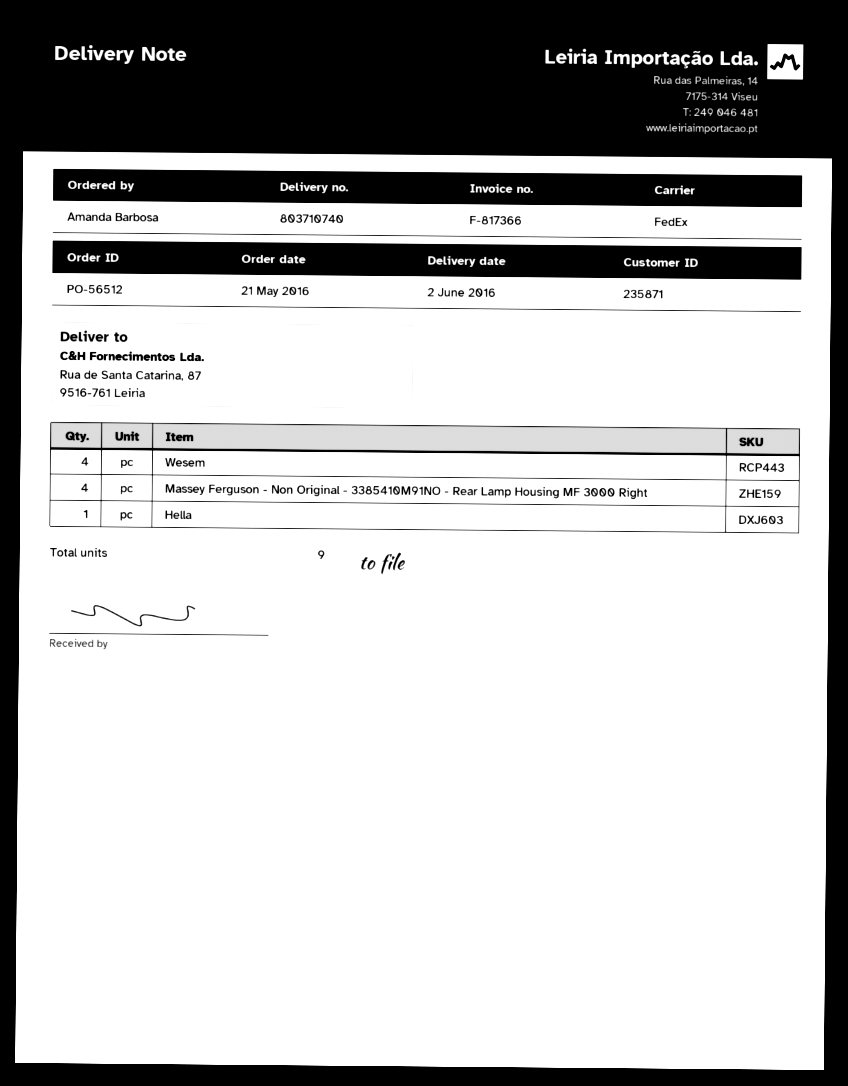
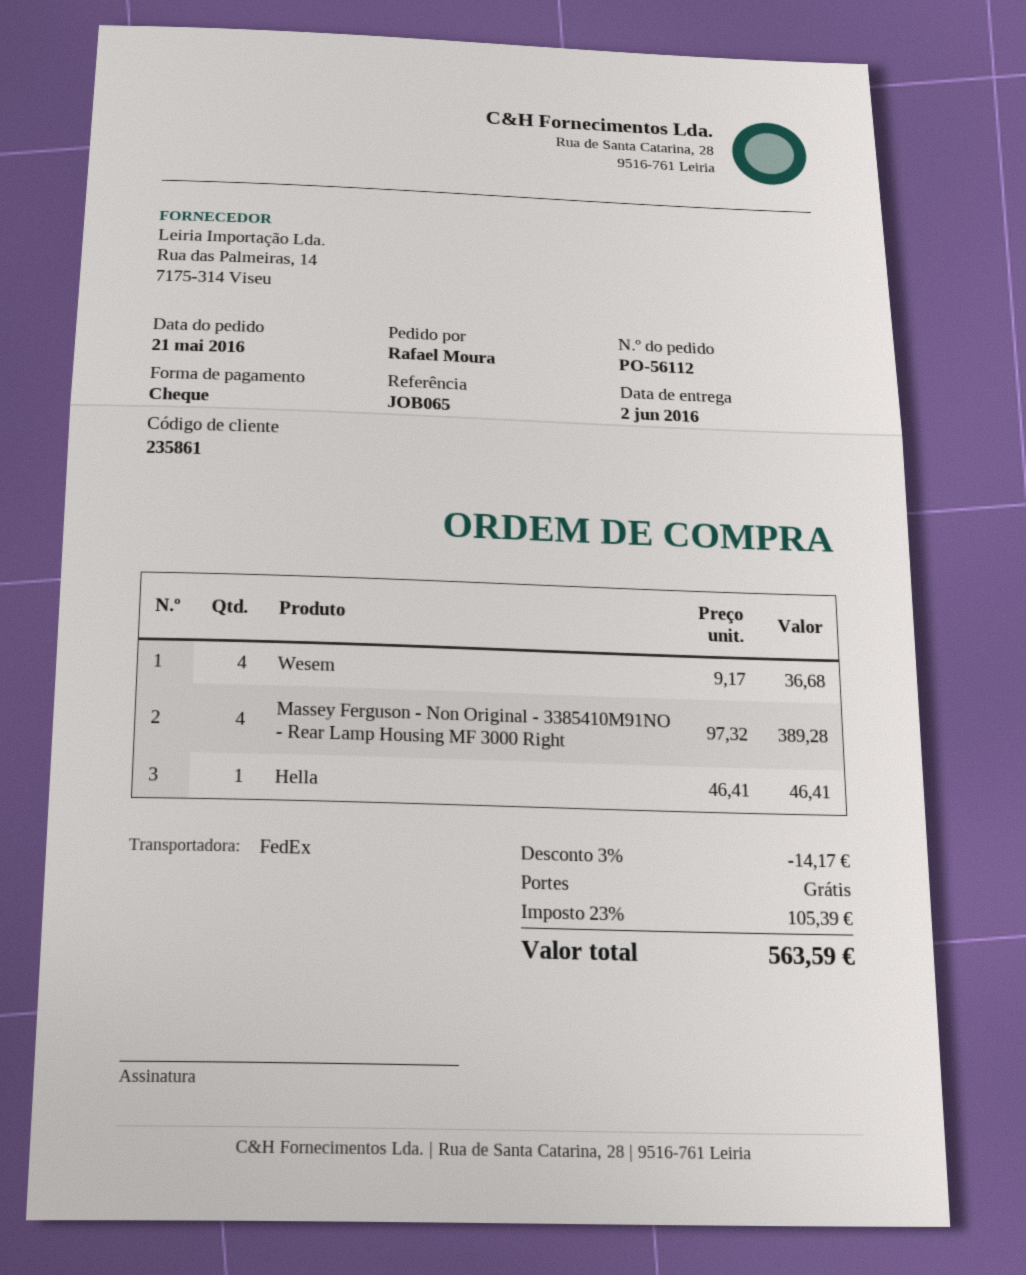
order number: PO-56512 -> PO-56112
customer number: 235871 -> 235861
ordered by: Amanda Barbosa -> Rafael Moura

